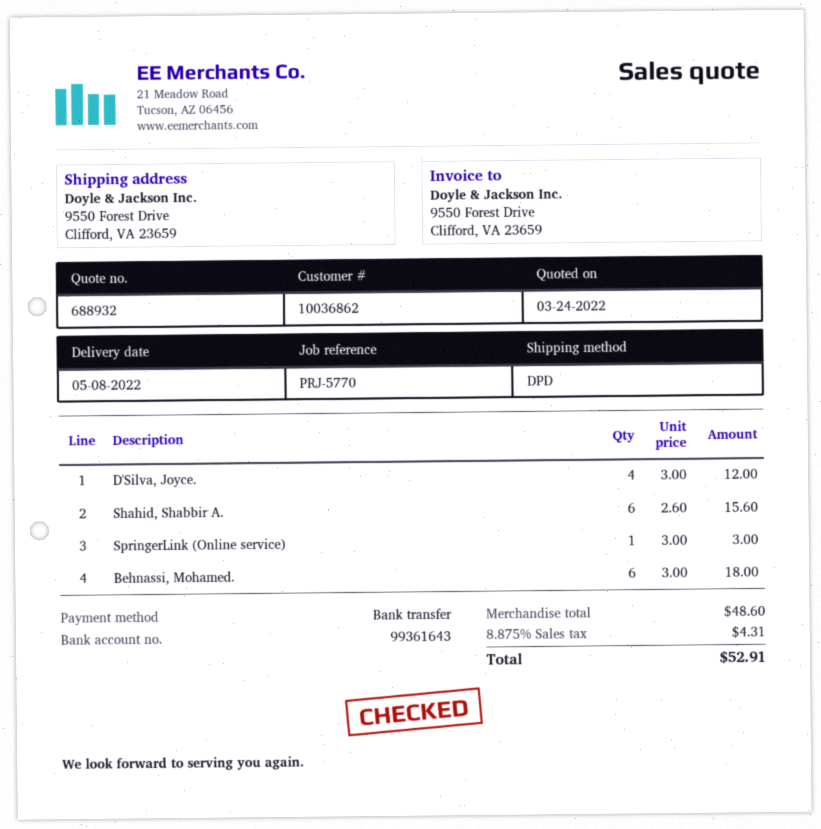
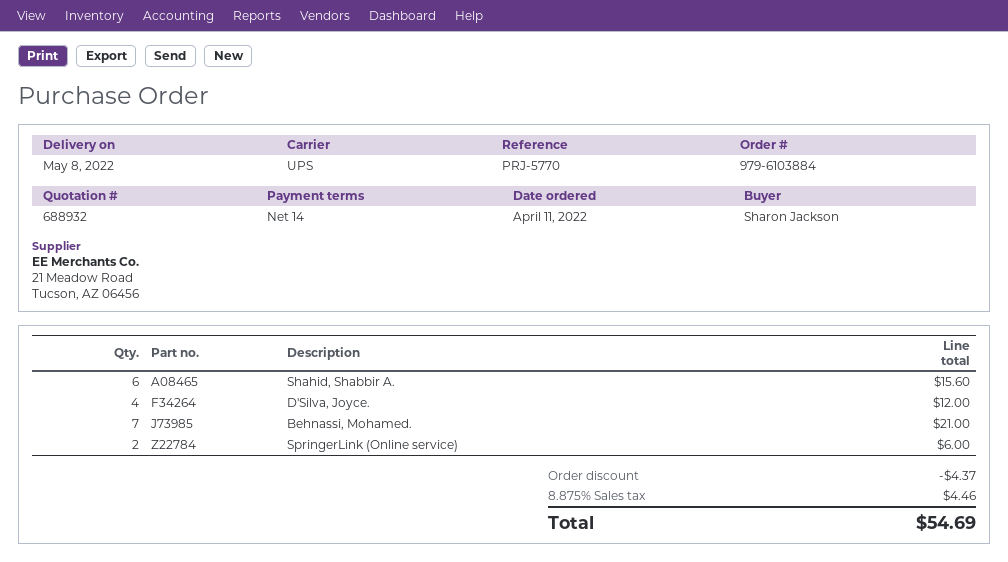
shipping method: DPD -> UPS
SpringerLink (Online service): 1 for 3.00 -> 2 for 6.00
Behnassi, Mohamed.: 6 for 18.00 -> 7 for 21.00
discount: none -> 4.37
tax: 8.875% = 4.31 -> 8.875% = 4.46
total: 52.91 -> 54.69

